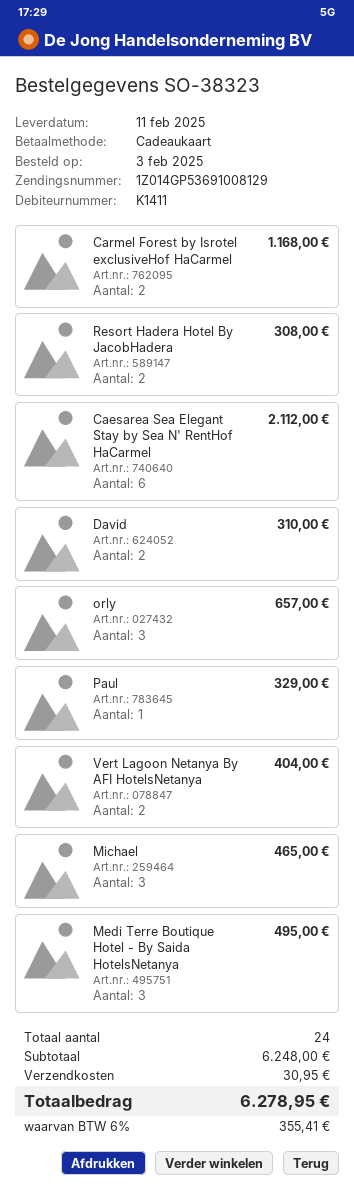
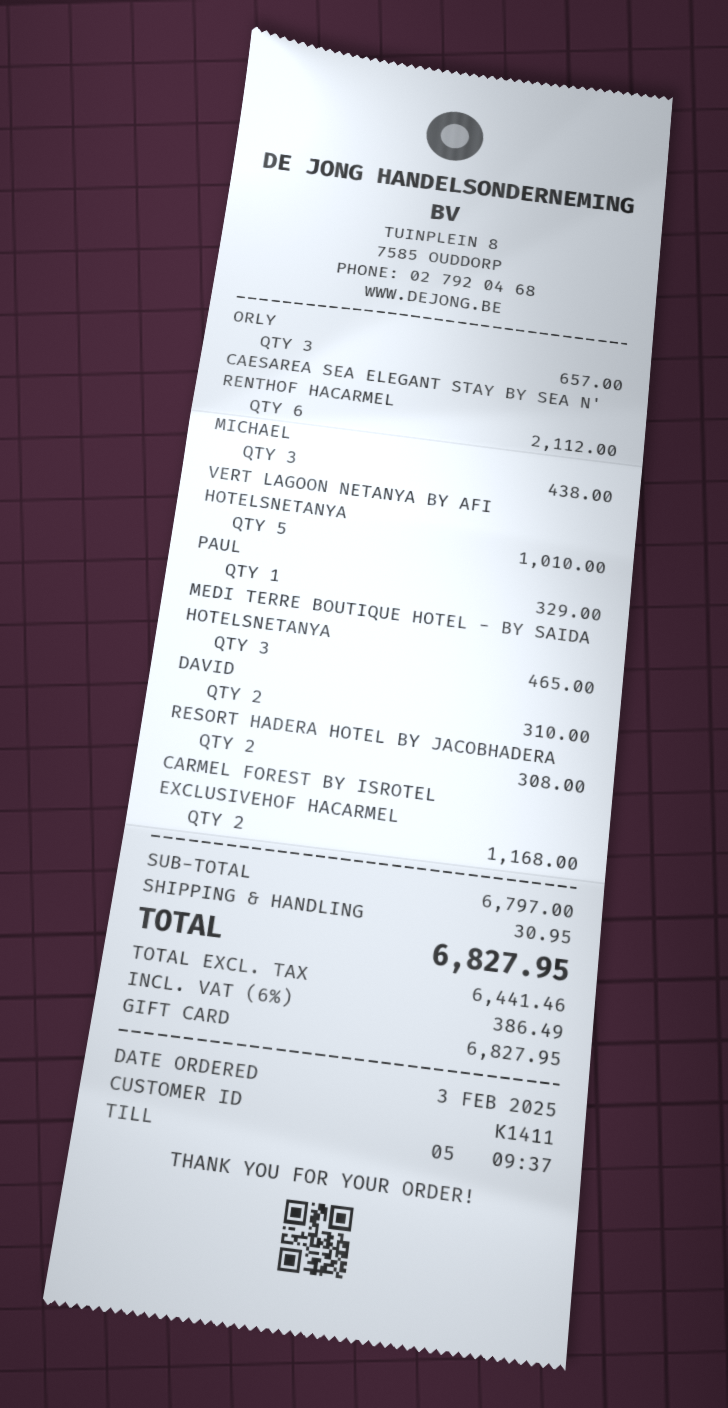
Vert Lagoon Netanya By AFI HotelsNetanya: 2 for 404.00 -> 5 for 1010.00
Michael: 3 for 465.00 -> 3 for 438.00
Medi Terre Boutique Hotel - By Saida HotelsNetanya: 3 for 495.00 -> 3 for 465.00
subtotal: 6248.00 -> 6797.00
tax: 6% = 355.41 -> 6% = 386.49
total: 6278.95 -> 6827.95

